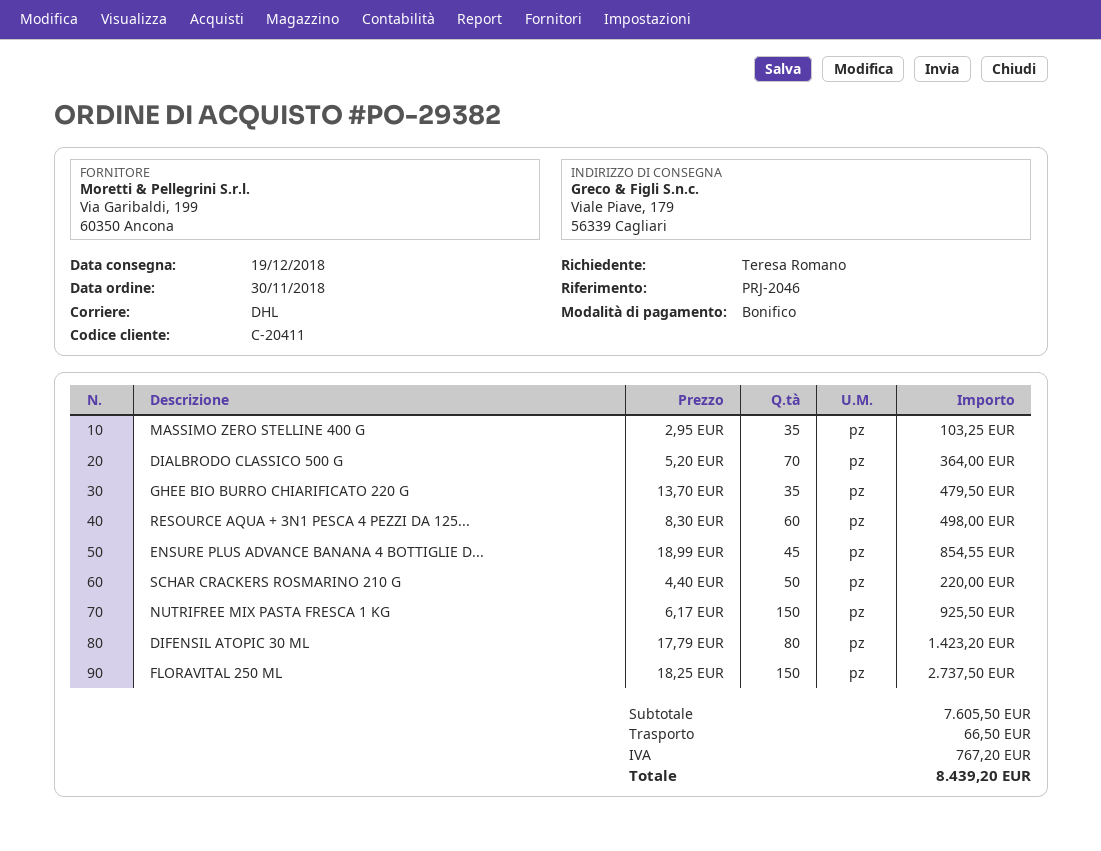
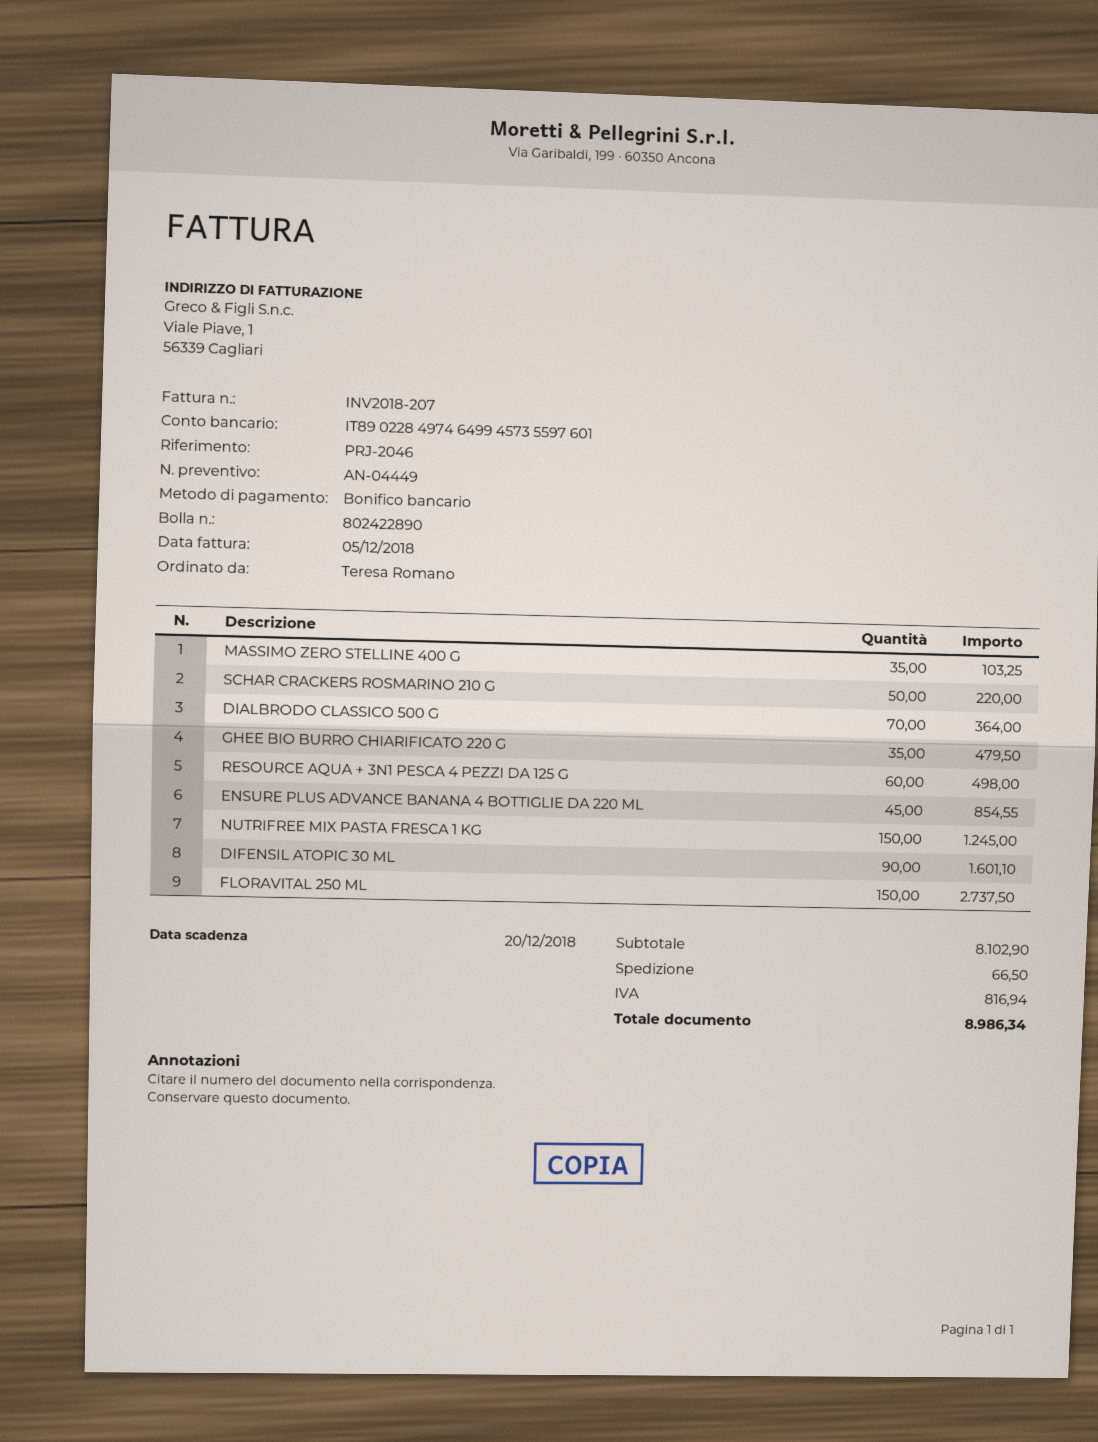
NUTRIFREE MIX PASTA FRESCA 1 KG: 150 for 925.50 -> 150 for 1245.00
DIFENSIL ATOPIC 30 ML: 80 for 1423.20 -> 90 for 1601.10
subtotal: 7605.50 -> 8102.90
tax: 767.20 -> 816.94
total: 8439.20 -> 8986.34

